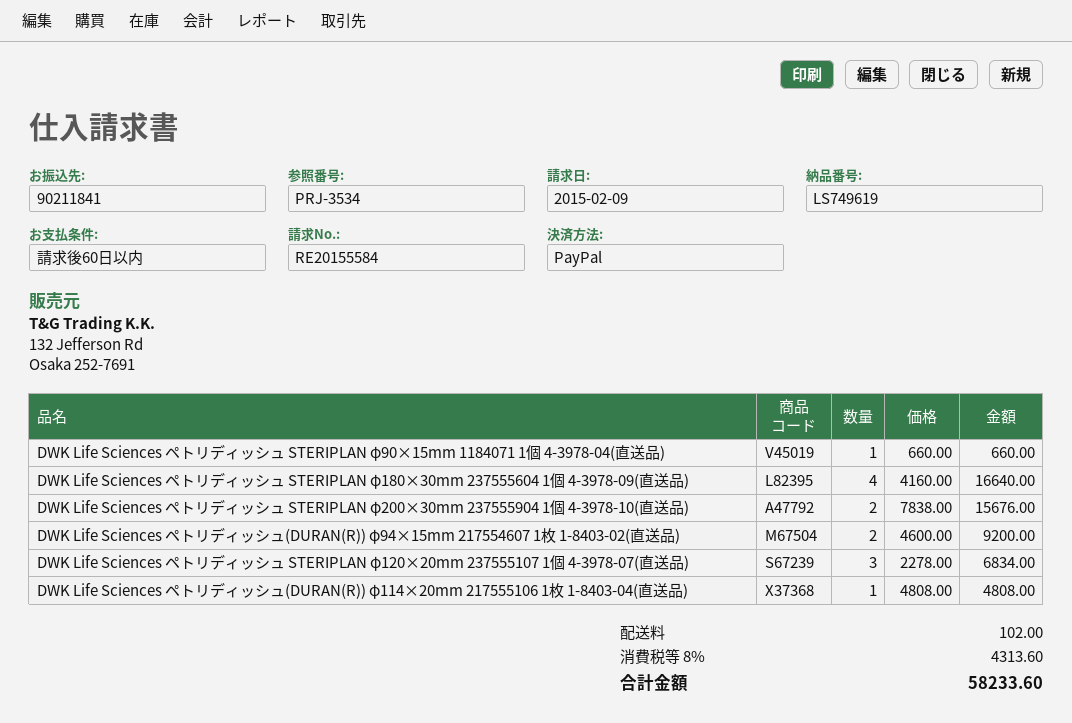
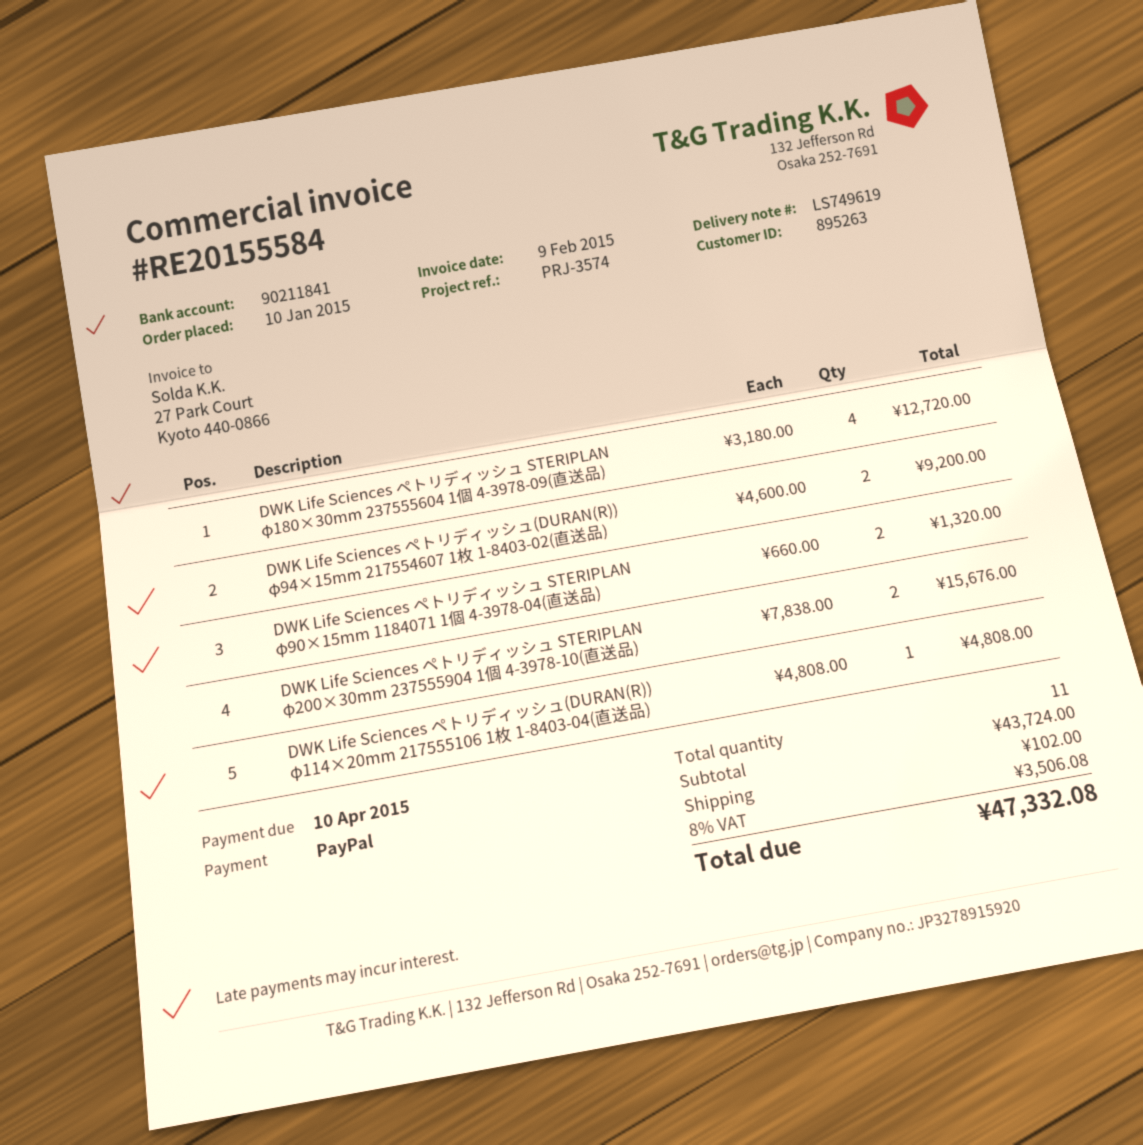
reference: PRJ-3534 -> PRJ-3574
DWK Life Sciences ペトリディッシュ STERIPLAN φ90×15mm 1184071 1個 4-3978-04(直送品): 1 x 660.00 = 660.00 -> 2 x 660.00 = 1320.00
DWK Life Sciences ペトリディッシュ STERIPLAN φ180×30mm 237555604 1個 4-3978-09(直送品): 4 x 4160.00 = 16640.00 -> 4 x 3180.00 = 12720.00
DWK Life Sciences ペトリディッシュ STERIPLAN φ120×20mm 237555107 1個 4-3978-07(直送品): 3 x 2278.00 = 6834.00 -> none
tax: 8% = 4313.60 -> 8% = 3506.08
total: 58233.60 -> 47332.08

